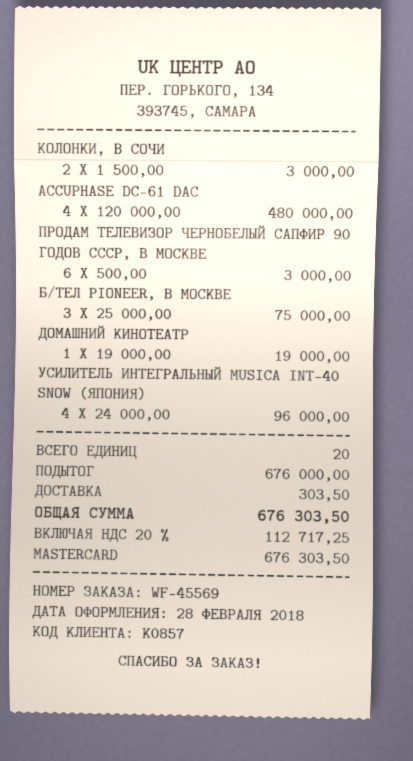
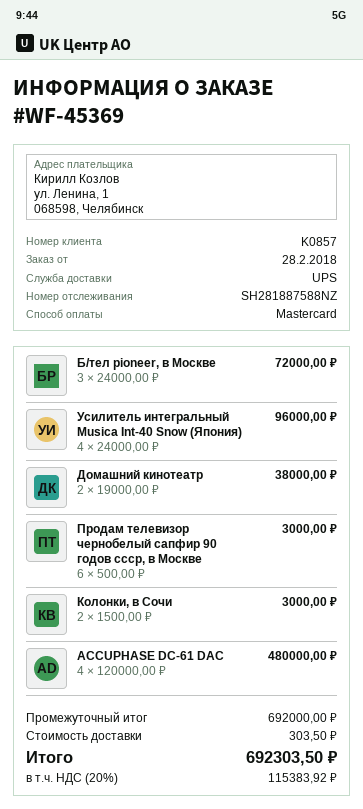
order number: WF-45569 -> WF-45369
Б/ТЕЛ PIONEER, В МОСКВЕ: 3 x 25000.00 = 75000.00 -> 3 x 24000.00 = 72000.00
ДОМАШНИЙ КИНОТЕАТР: 1 x 19000.00 = 19000.00 -> 2 x 19000.00 = 38000.00
subtotal: 676000.00 -> 692000.00
tax: 20% = 112717.25 -> 20% = 115383.92
total: 676303.50 -> 692303.50

